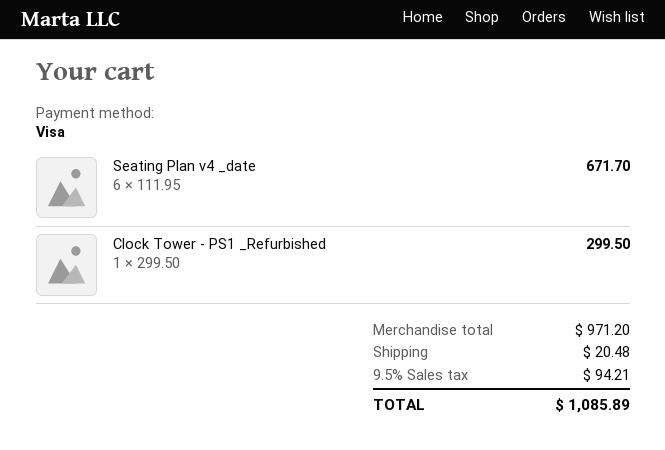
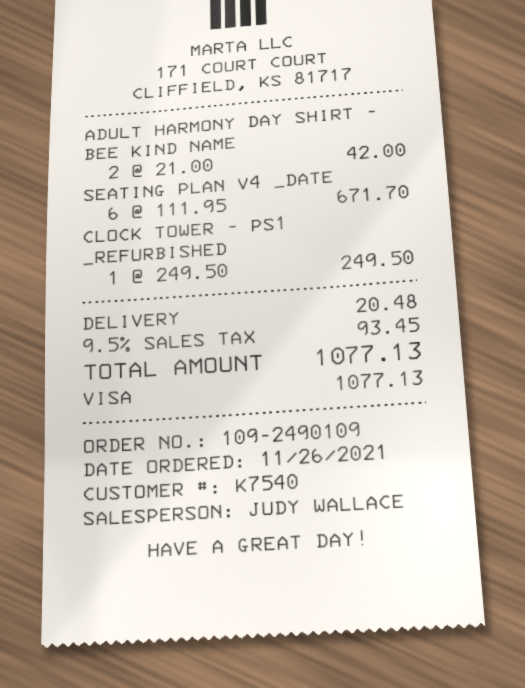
Clock Tower - PS1 _Refurbished: 1 x 299.50 = 299.50 -> 1 x 249.50 = 249.50
ADULT HARMONY DAY SHIRT - BEE KIND NAME: none -> 2 x 21.00 = 42.00
tax: 9.5% = 94.21 -> 9.5% = 93.45
total: 1085.89 -> 1077.13

